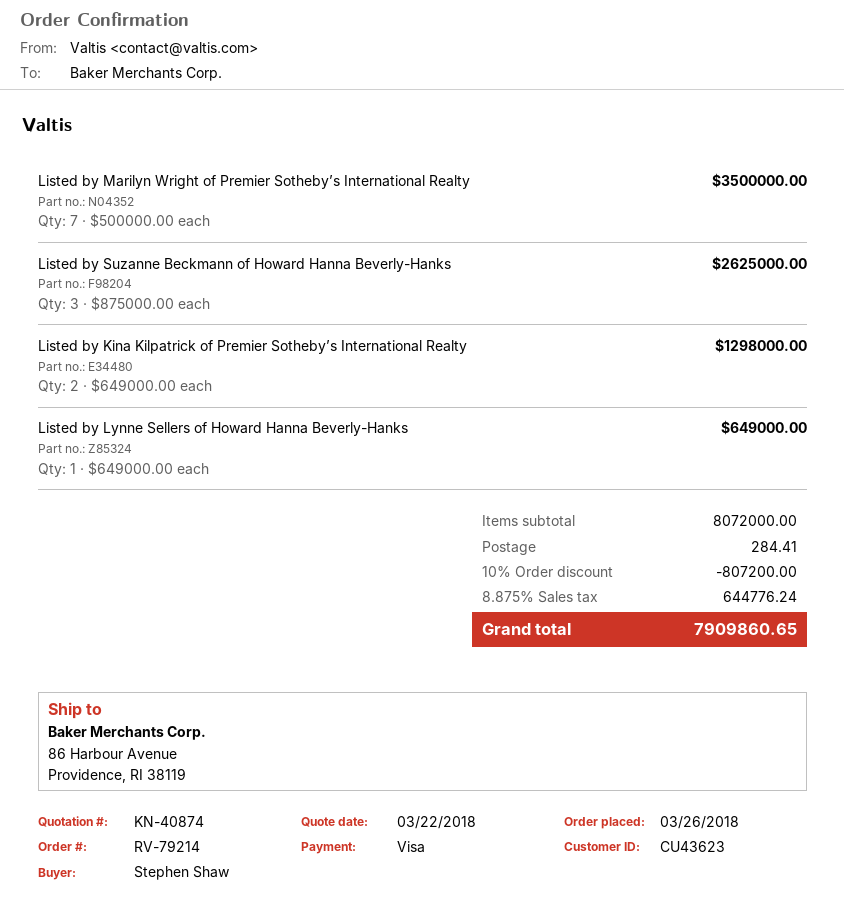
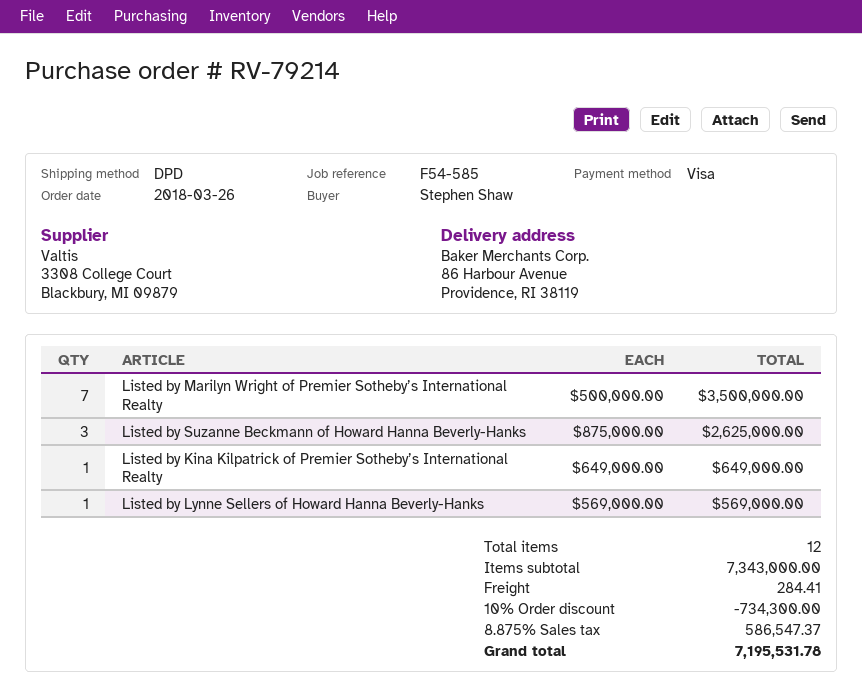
Listed by Kina Kilpatrick of Premier Sotheby’s International Realty: 2 x 649000.00 = 1298000.00 -> 1 x 649000.00 = 649000.00
Listed by Lynne Sellers of Howard Hanna Beverly-Hanks: 1 x 649000.00 = 649000.00 -> 1 x 569000.00 = 569000.00
subtotal: 8072000.00 -> 7343000.00
discount: 10% = 807200.00 -> 10% = 734300.00
tax: 8.875% = 644776.24 -> 8.875% = 586547.37
total: 7909860.65 -> 7195531.78

